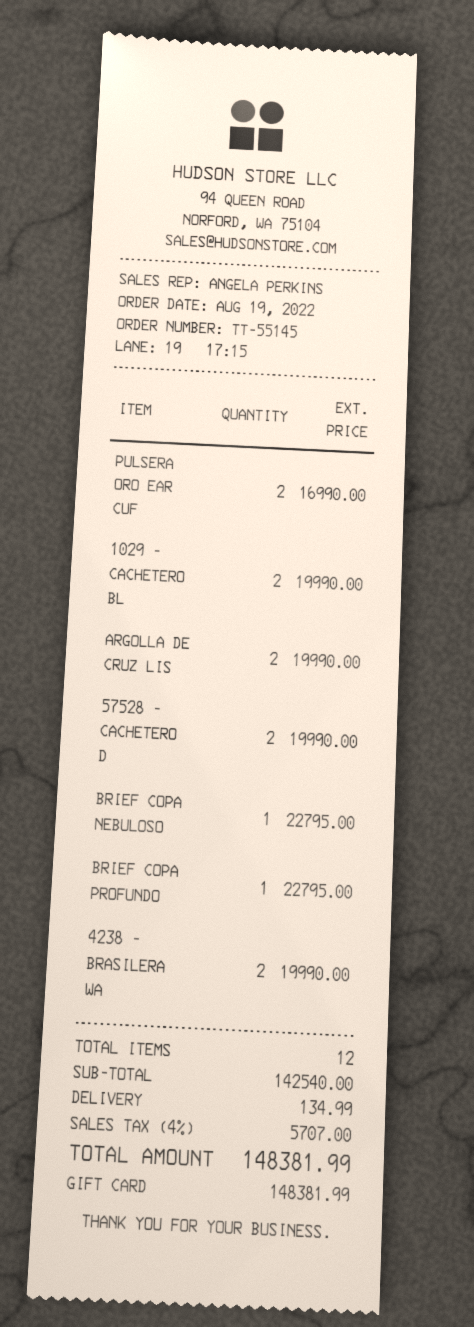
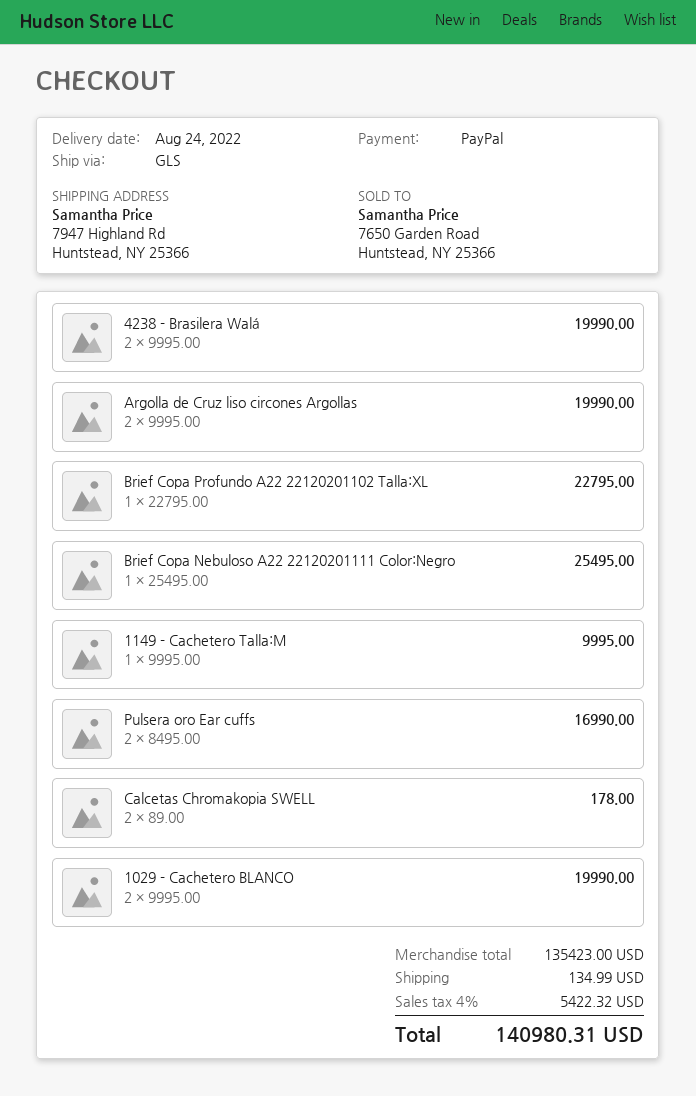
payment method: gift card -> PayPal
57528 - CACHETERO D: 2 for 19990.00 -> none
BRIEF COPA NEBULOSO: 1 for 22795.00 -> 1 for 25495.00
1149 - Cachetero Talla:M: none -> 1 for 9995.00
Calcetas Chromakopia SWELL: none -> 2 for 178.00
subtotal: 142540.00 -> 135423.00
tax: 4% = 5707.00 -> 4% = 5422.32
total: 148381.99 -> 140980.31

